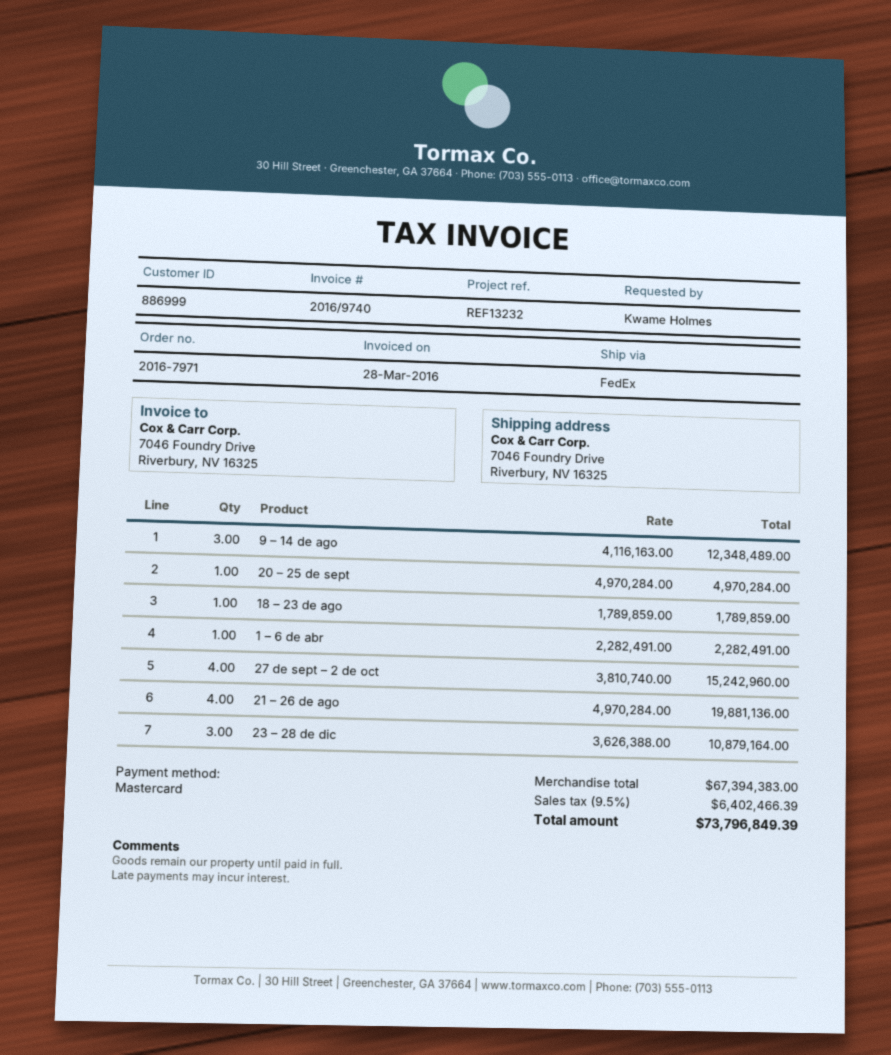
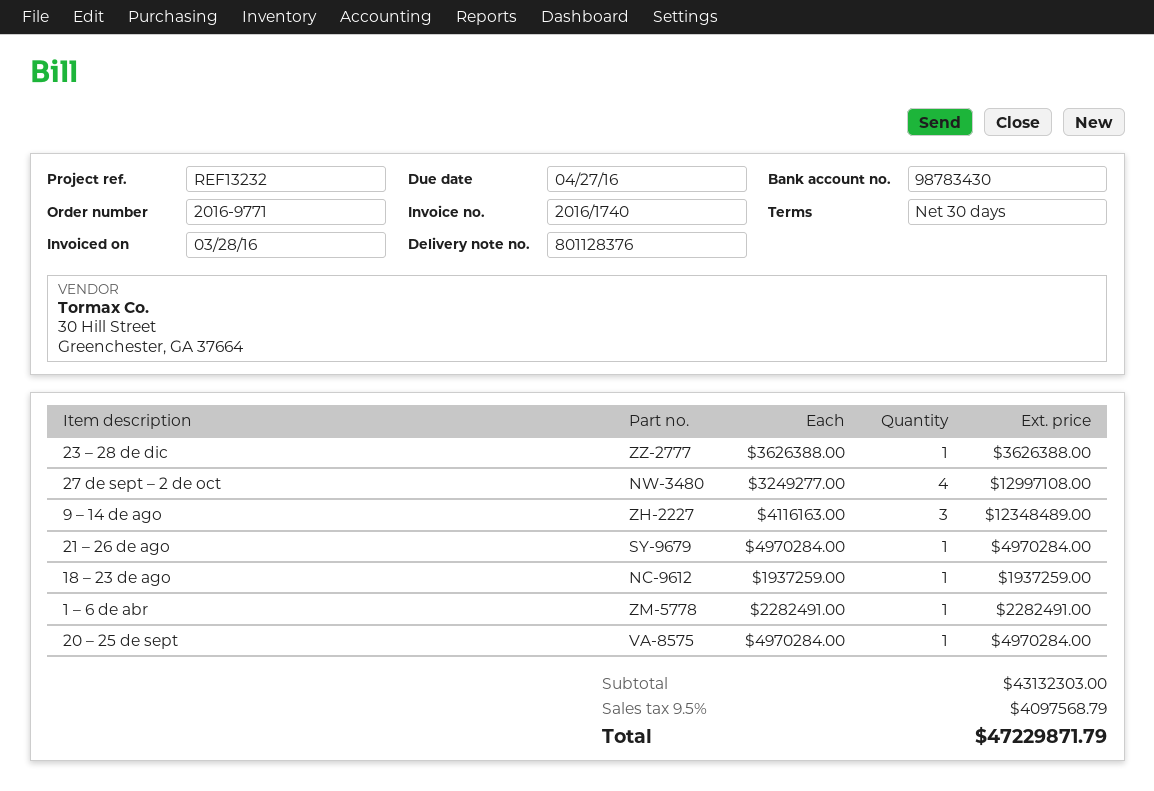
order number: 2016-7971 -> 2016-9771
invoice number: 2016/9740 -> 2016/1740
18 – 23 de ago: 1 x 1789859.00 = 1789859.00 -> 1 x 1937259.00 = 1937259.00
27 de sept – 2 de oct: 4 x 3810740.00 = 15242960.00 -> 4 x 3249277.00 = 12997108.00
21 – 26 de ago: 4 x 4970284.00 = 19881136.00 -> 1 x 4970284.00 = 4970284.00
23 – 28 de dic: 3 x 3626388.00 = 10879164.00 -> 1 x 3626388.00 = 3626388.00
subtotal: 67394383.00 -> 43132303.00
tax: 9.5% = 6402466.39 -> 9.5% = 4097568.79
total: 73796849.39 -> 47229871.79

